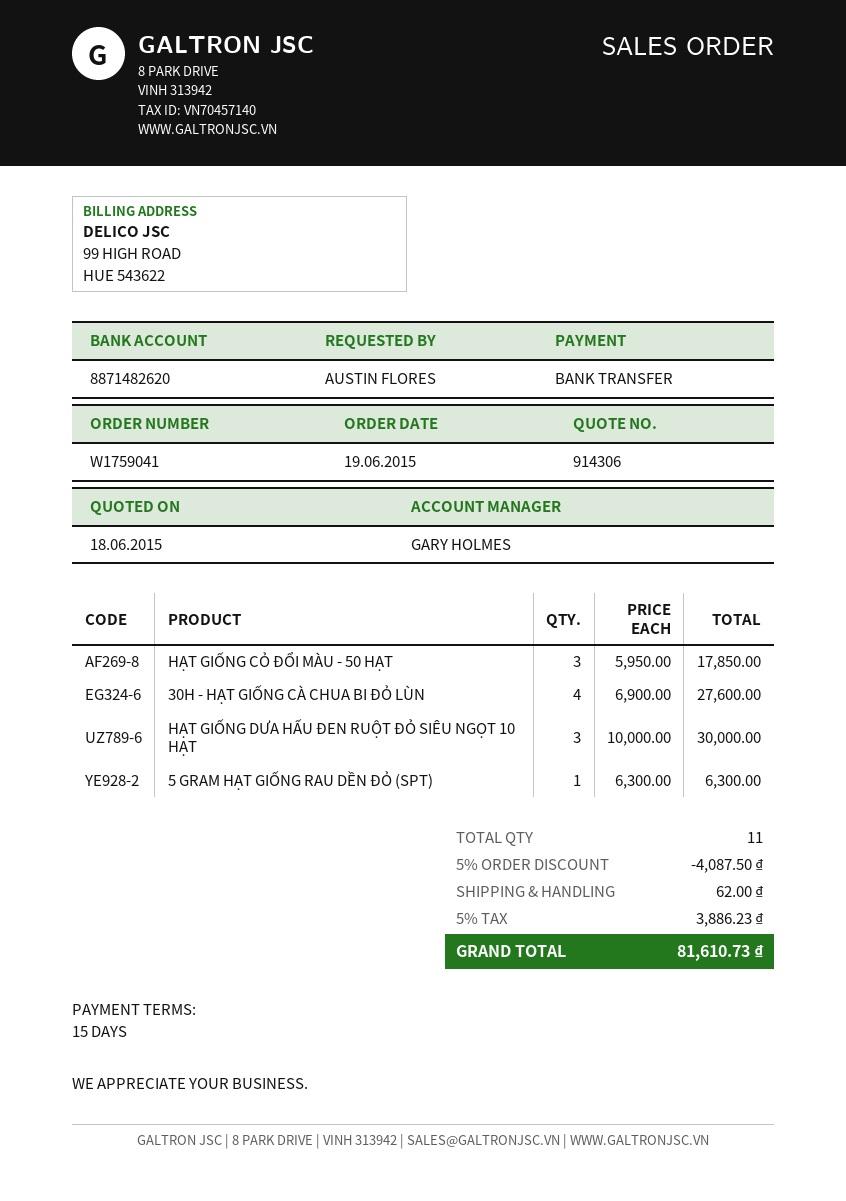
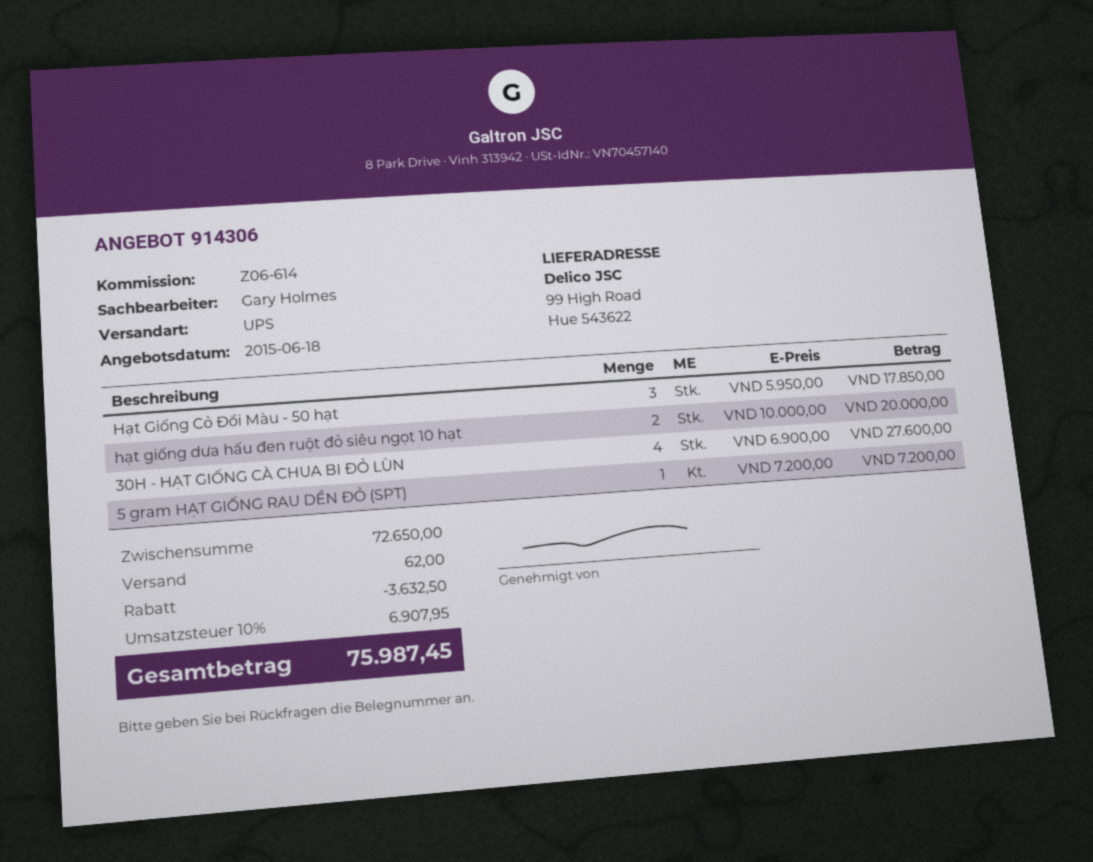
HẠT GIỐNG DƯA HẤU ĐEN RUỘT ĐỎ SIÊU NGỌT 10 HẠT: 3 x 10000.00 = 30000.00 -> 2 x 10000.00 = 20000.00
5 GRAM HẠT GIỐNG RAU DỀN ĐỎ (SPT): 1 x 6300.00 = 6300.00 -> 1 x 7200.00 = 7200.00
discount: 4087.50 -> 3632.50
tax: 5% = 3886.23 -> 10% = 6907.95
total: 81610.73 -> 75987.45

